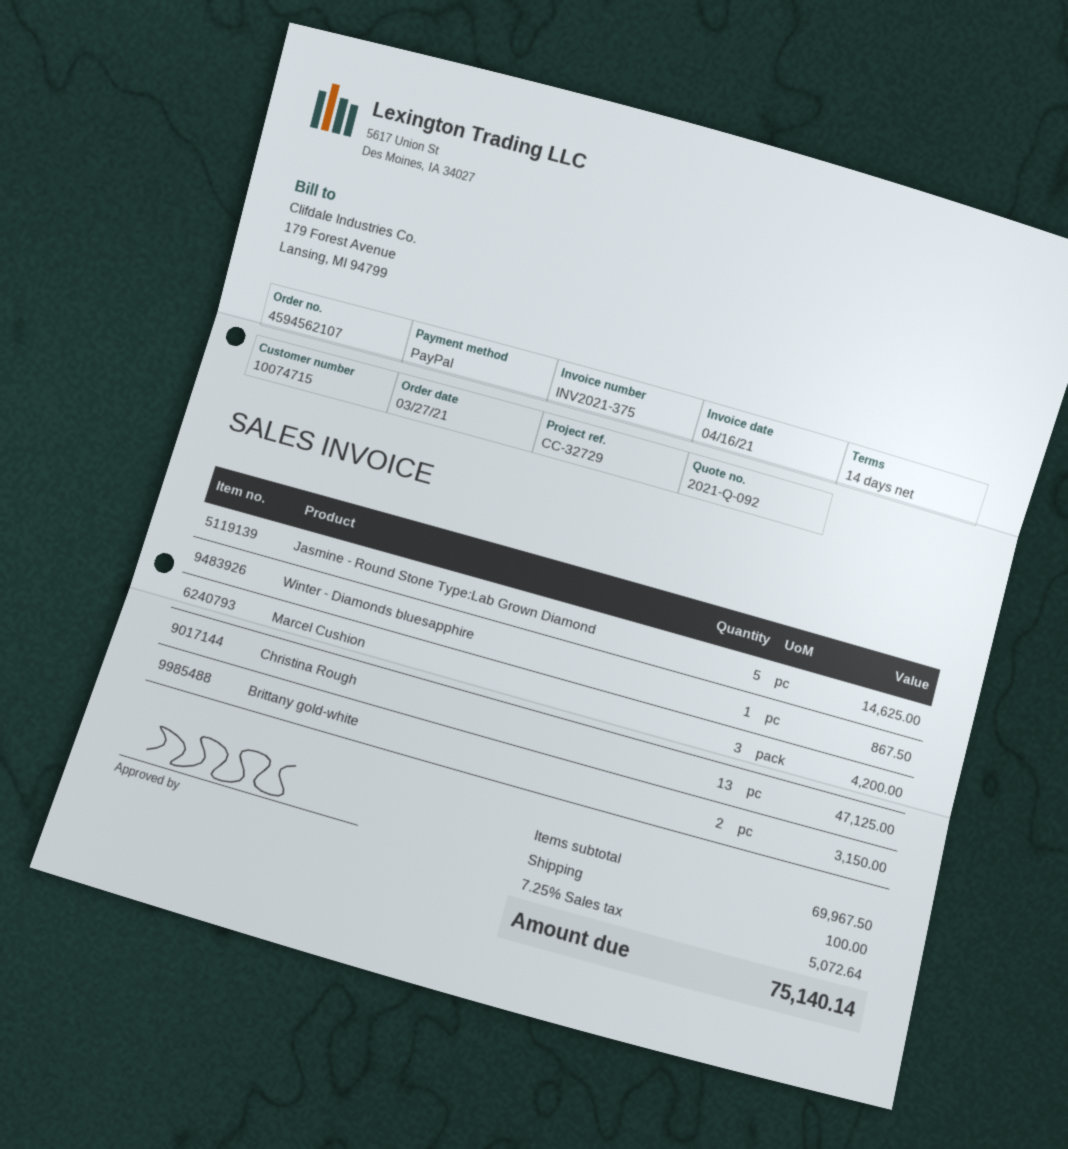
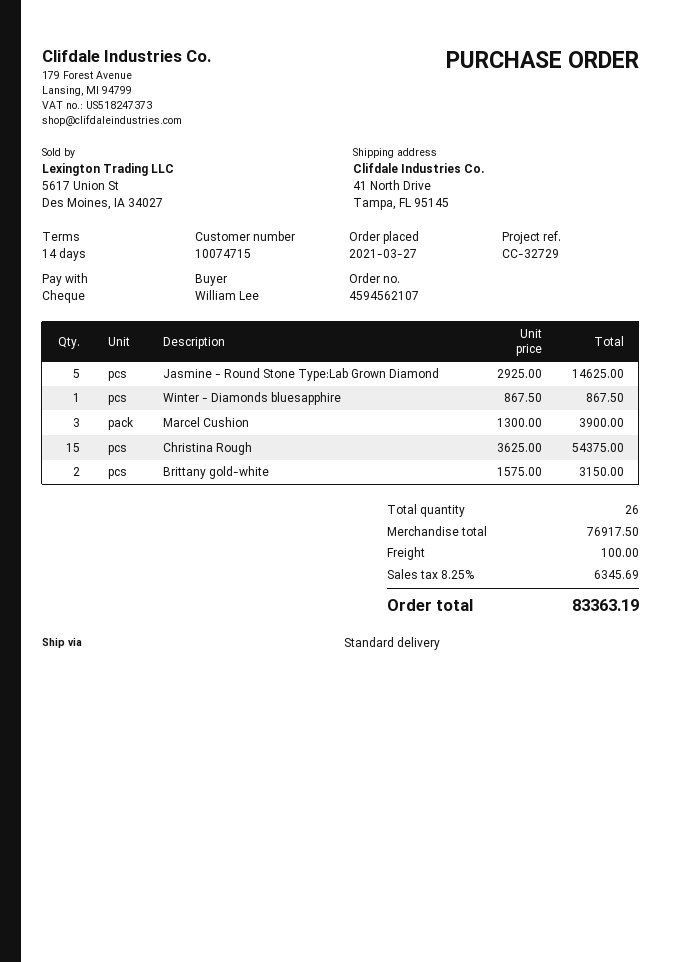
payment method: PayPal -> cheque
Marcel Cushion: 3 for 4200.00 -> 3 for 3900.00
Christina Rough: 13 for 47125.00 -> 15 for 54375.00
subtotal: 69967.50 -> 76917.50
tax: 7.25% = 5072.64 -> 8.25% = 6345.69
total: 75140.14 -> 83363.19

